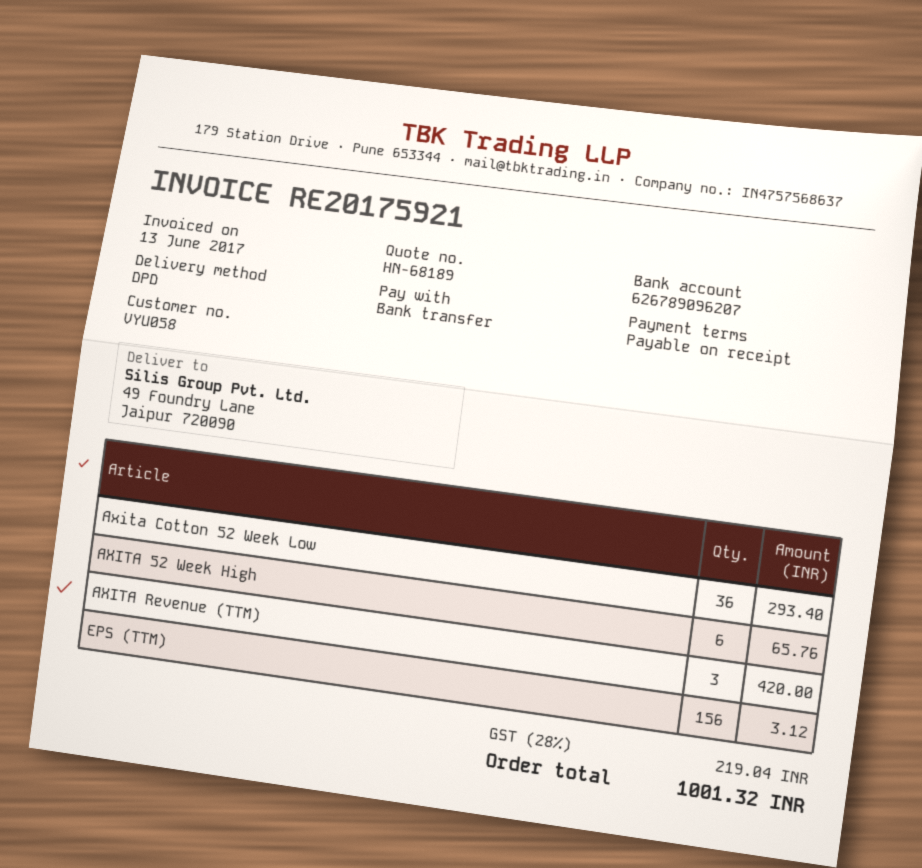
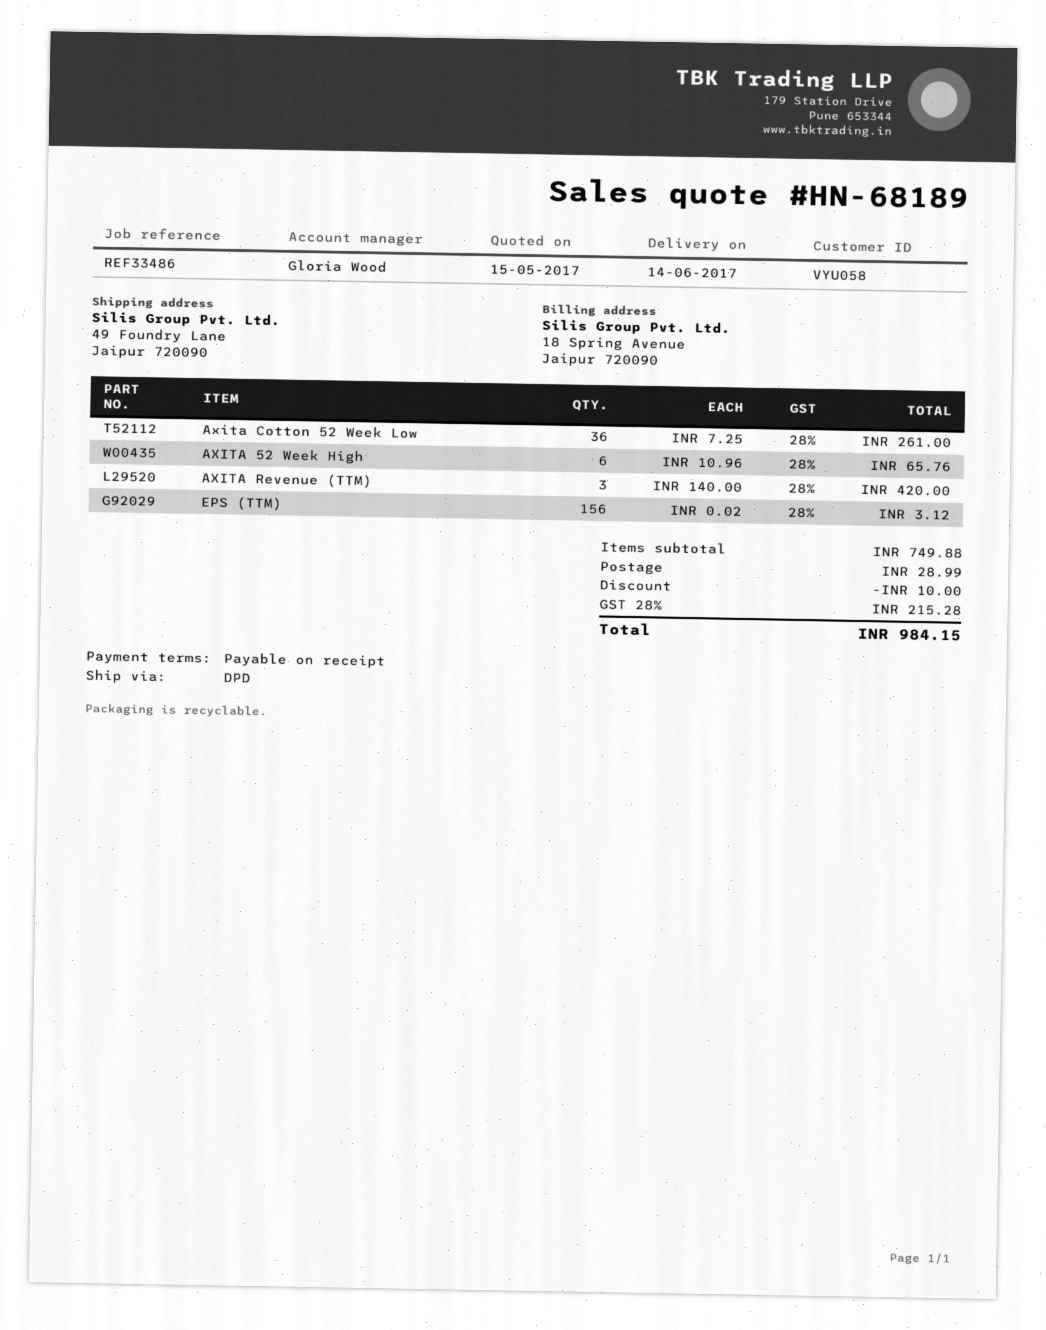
Axita Cotton 52 Week Low: 36 for 293.40 -> 36 for 261.00
discount: none -> 10.00
shipping: none -> 28.99
tax: 28% = 219.04 -> 28% = 215.28
total: 1001.32 -> 984.15

